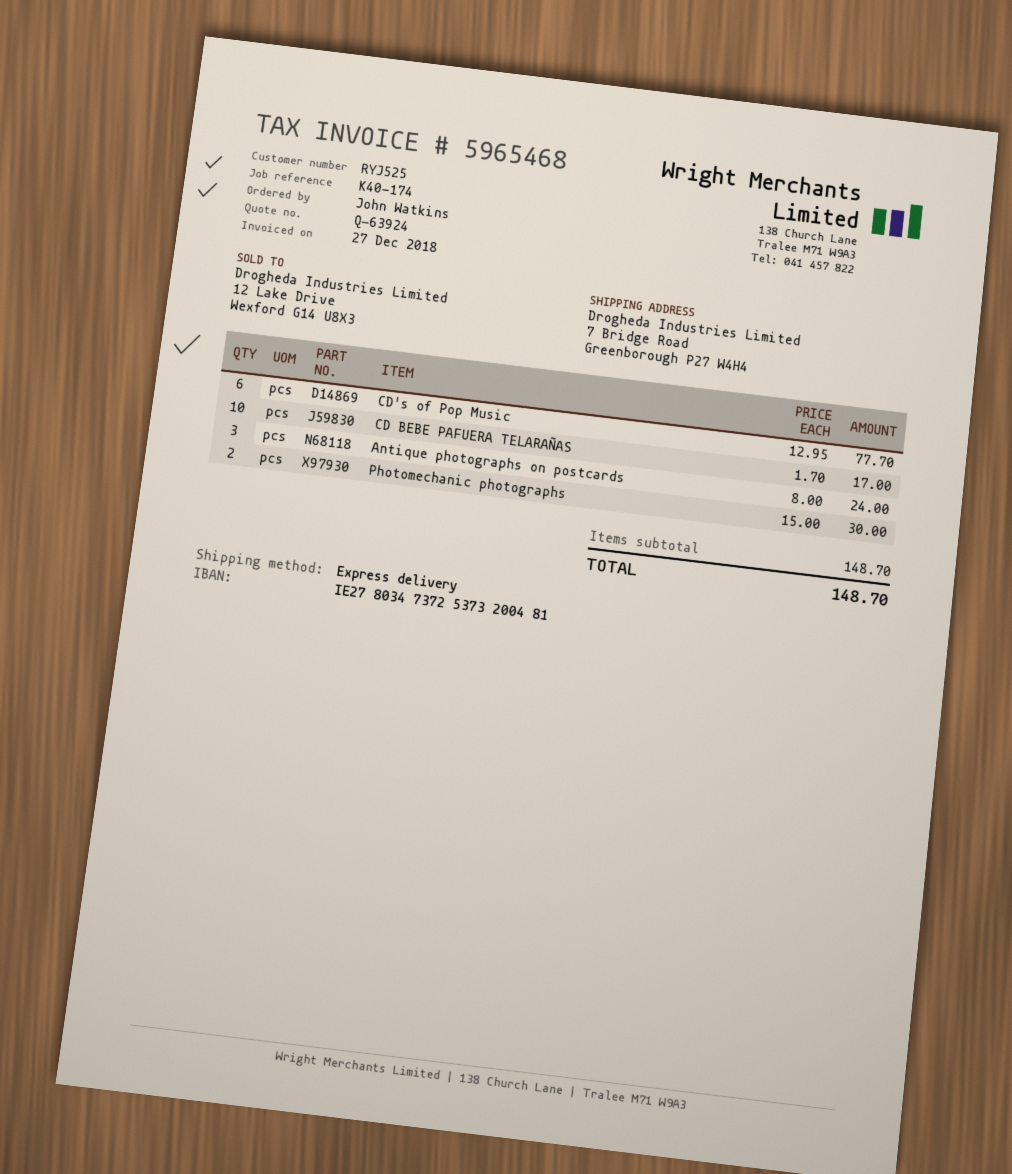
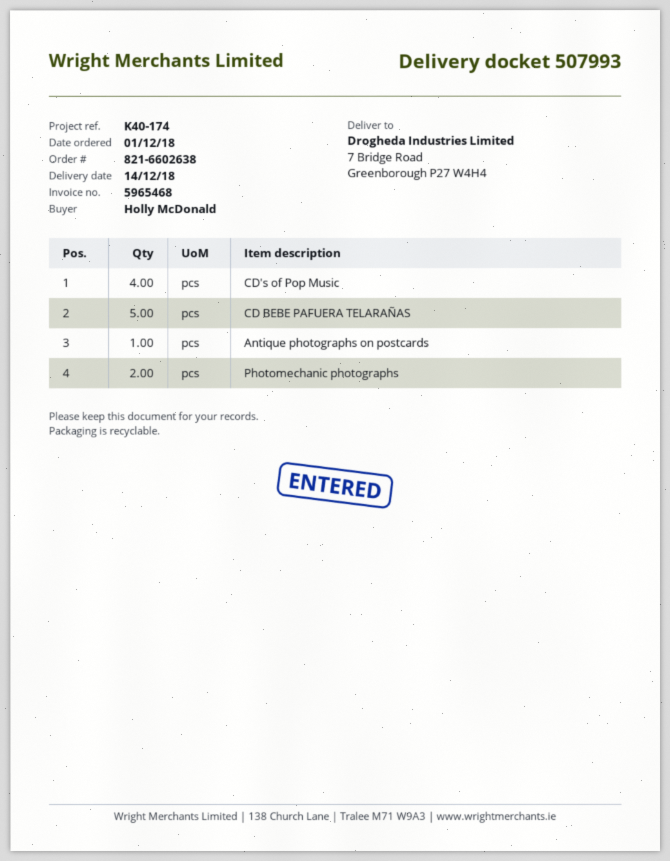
ordered by: John Watkins -> Holly McDonald
CD's of Pop Music: 6 -> 4
CD BEBE PAFUERA TELARAÑAS: 10 -> 5
Antique photographs on postcards: 3 -> 1

